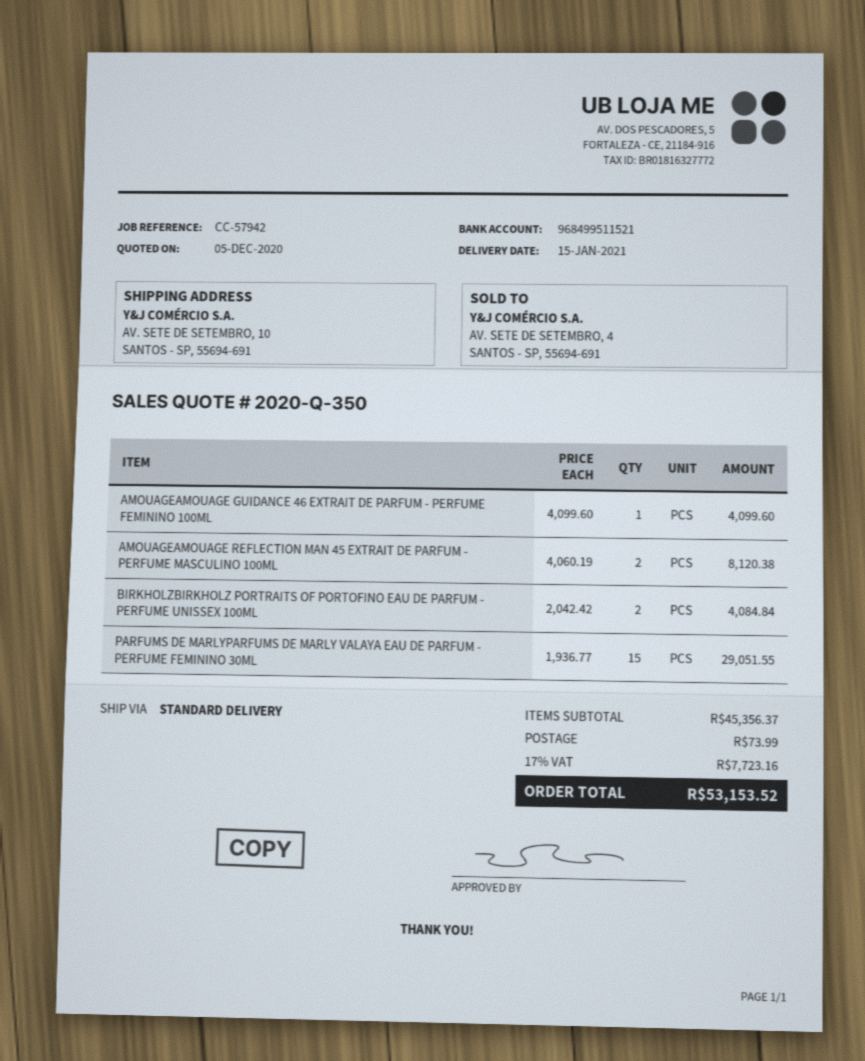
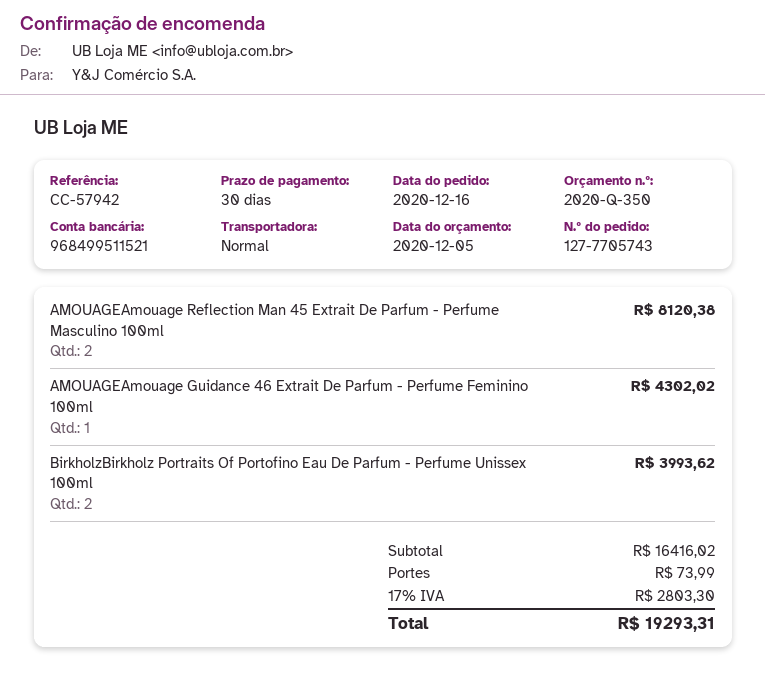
AMOUAGEAMOUAGE GUIDANCE 46 EXTRAIT DE PARFUM - PERFUME FEMININO 100ML: 1 for 4099.60 -> 1 for 4302.02
BIRKHOLZBIRKHOLZ PORTRAITS OF PORTOFINO EAU DE PARFUM - PERFUME UNISSEX 100ML: 2 for 4084.84 -> 2 for 3993.62
PARFUMS DE MARLYPARFUMS DE MARLY VALAYA EAU DE PARFUM - PERFUME FEMININO 30ML: 15 for 29051.55 -> none
subtotal: 45356.37 -> 16416.02
tax: 17% = 7723.16 -> 17% = 2803.30
total: 53153.52 -> 19293.31

